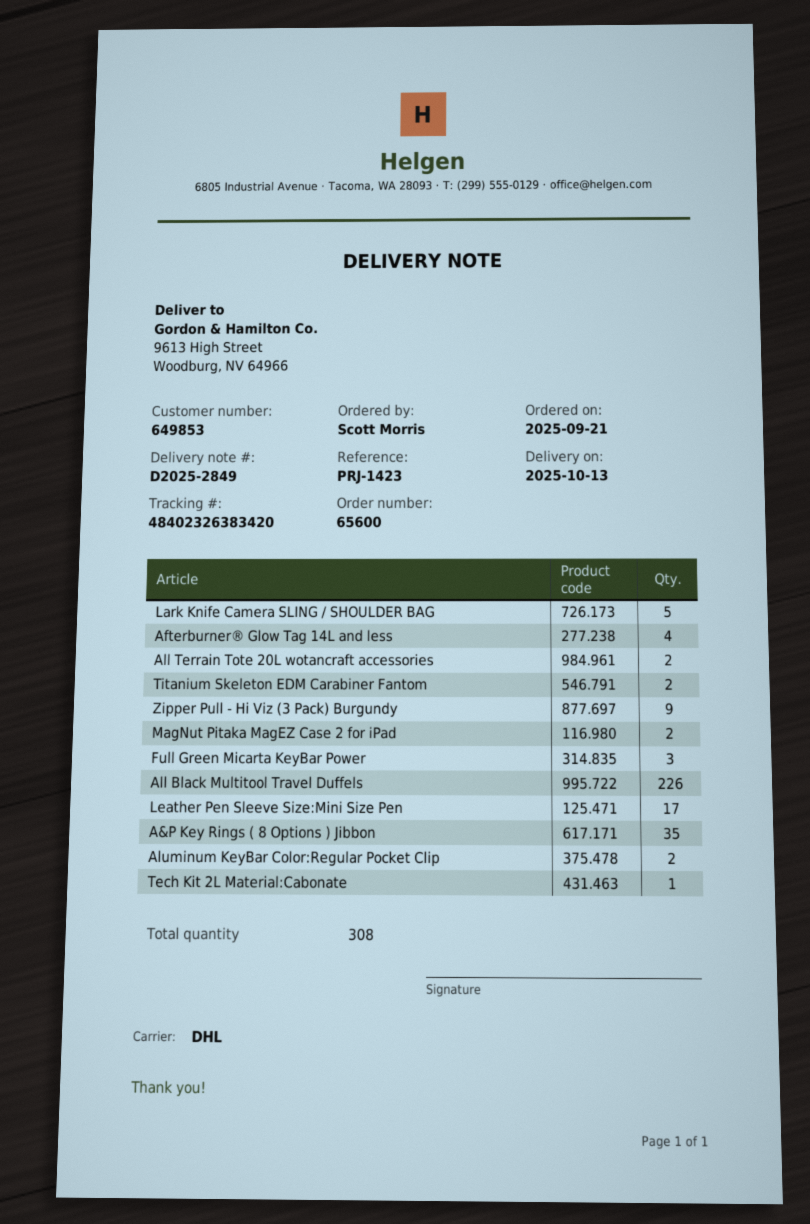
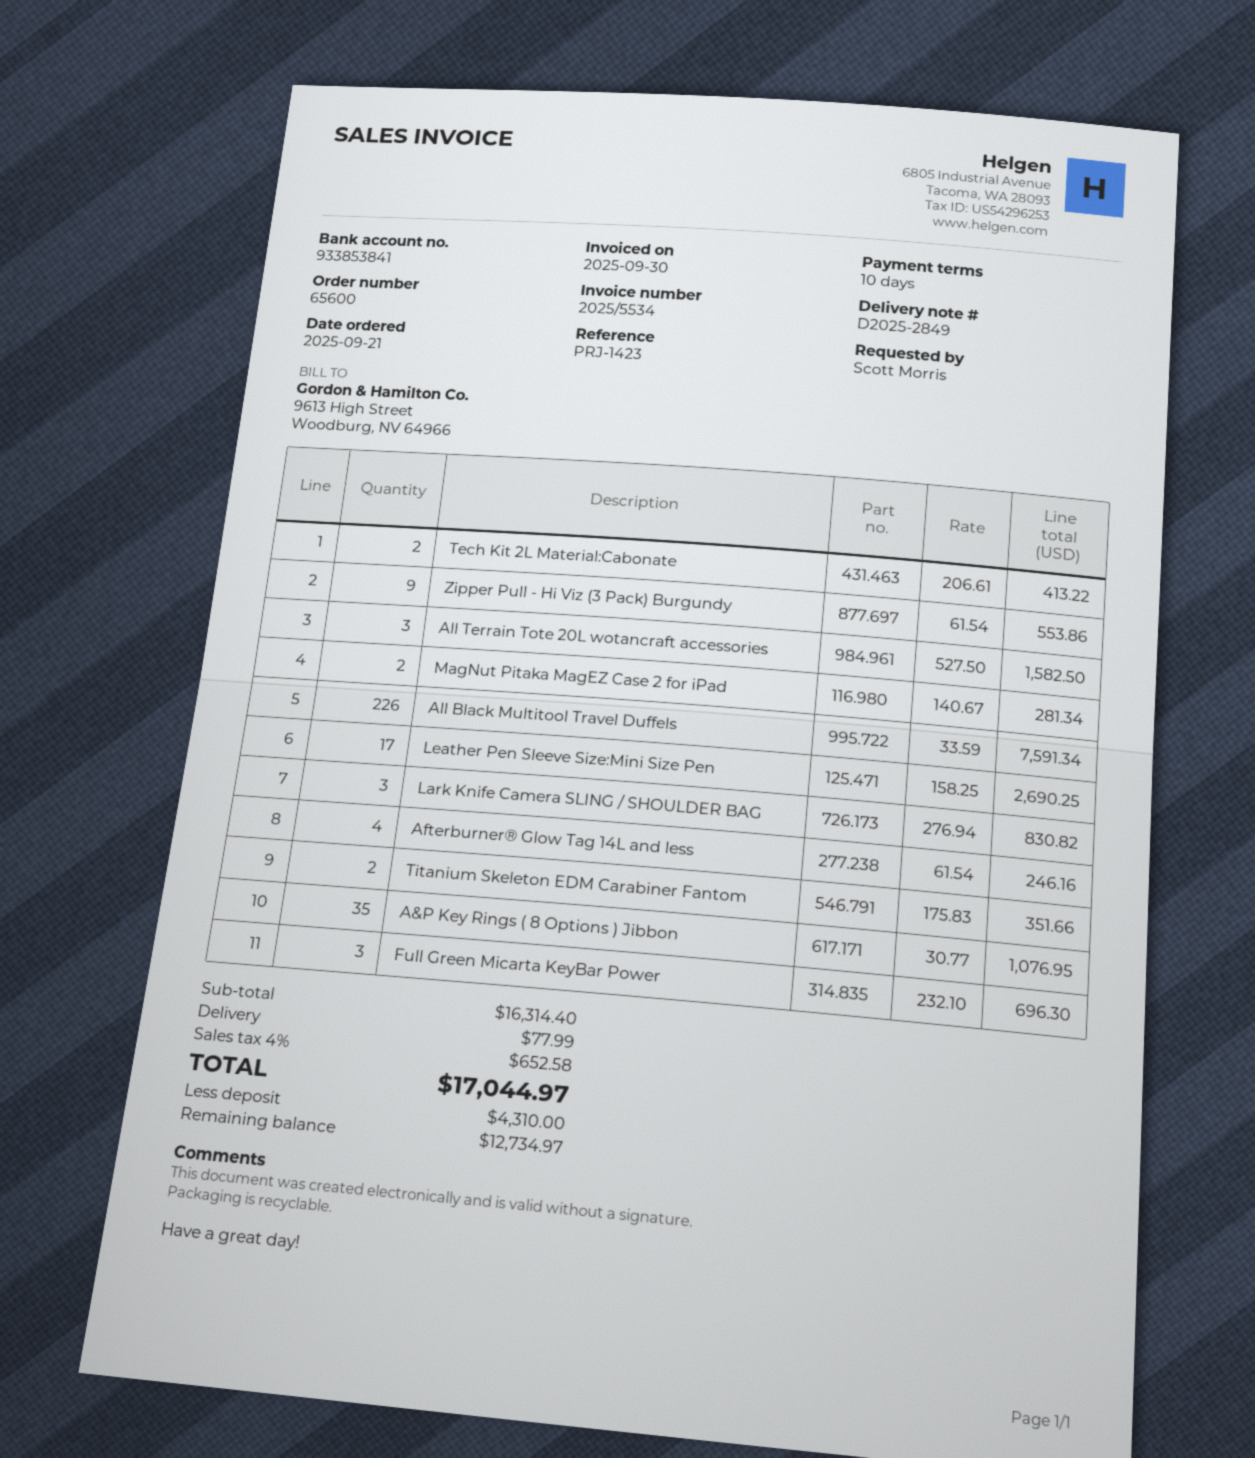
Lark Knife Camera SLING / SHOULDER BAG: 5 -> 3
All Terrain Tote 20L wotancraft accessories: 2 -> 3
Aluminum KeyBar Color:Regular Pocket Clip: 2 -> none
Tech Kit 2L Material:Cabonate: 1 -> 2

